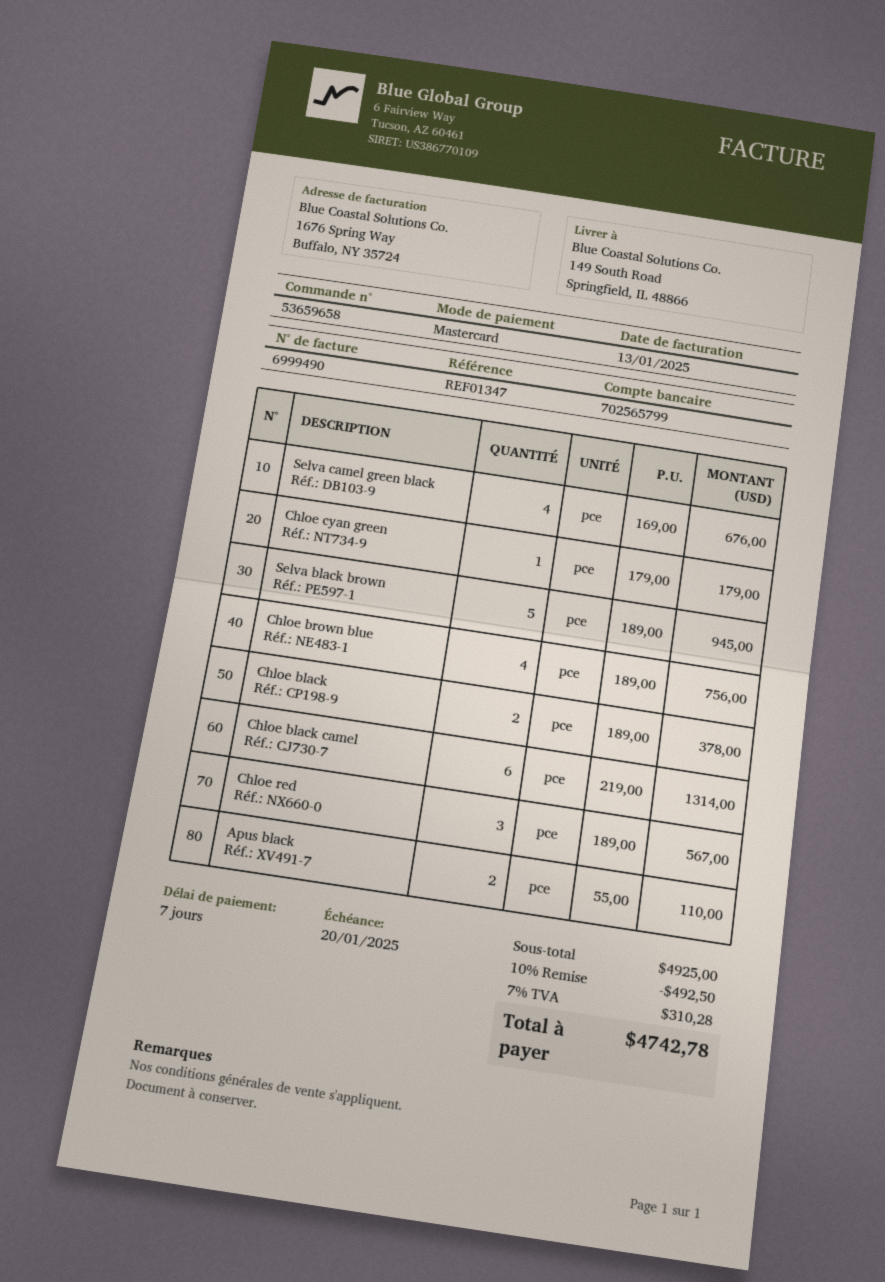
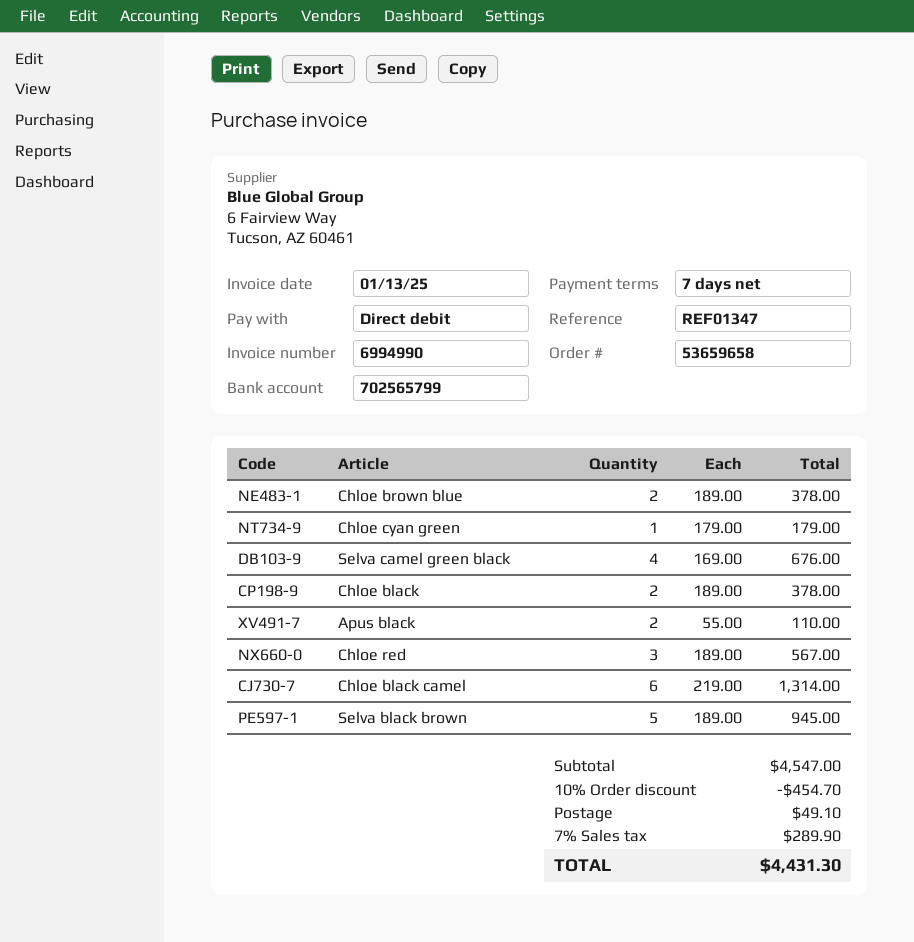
invoice number: 6999490 -> 6994990
payment method: Mastercard -> direct debit
Chloe brown blue: 4 x 189.00 = 756.00 -> 2 x 189.00 = 378.00
subtotal: 4925.00 -> 4547.00
discount: 10% = 492.50 -> 10% = 454.70
shipping: none -> 49.10
tax: 7% = 310.28 -> 7% = 289.90
total: 4742.78 -> 4431.30

